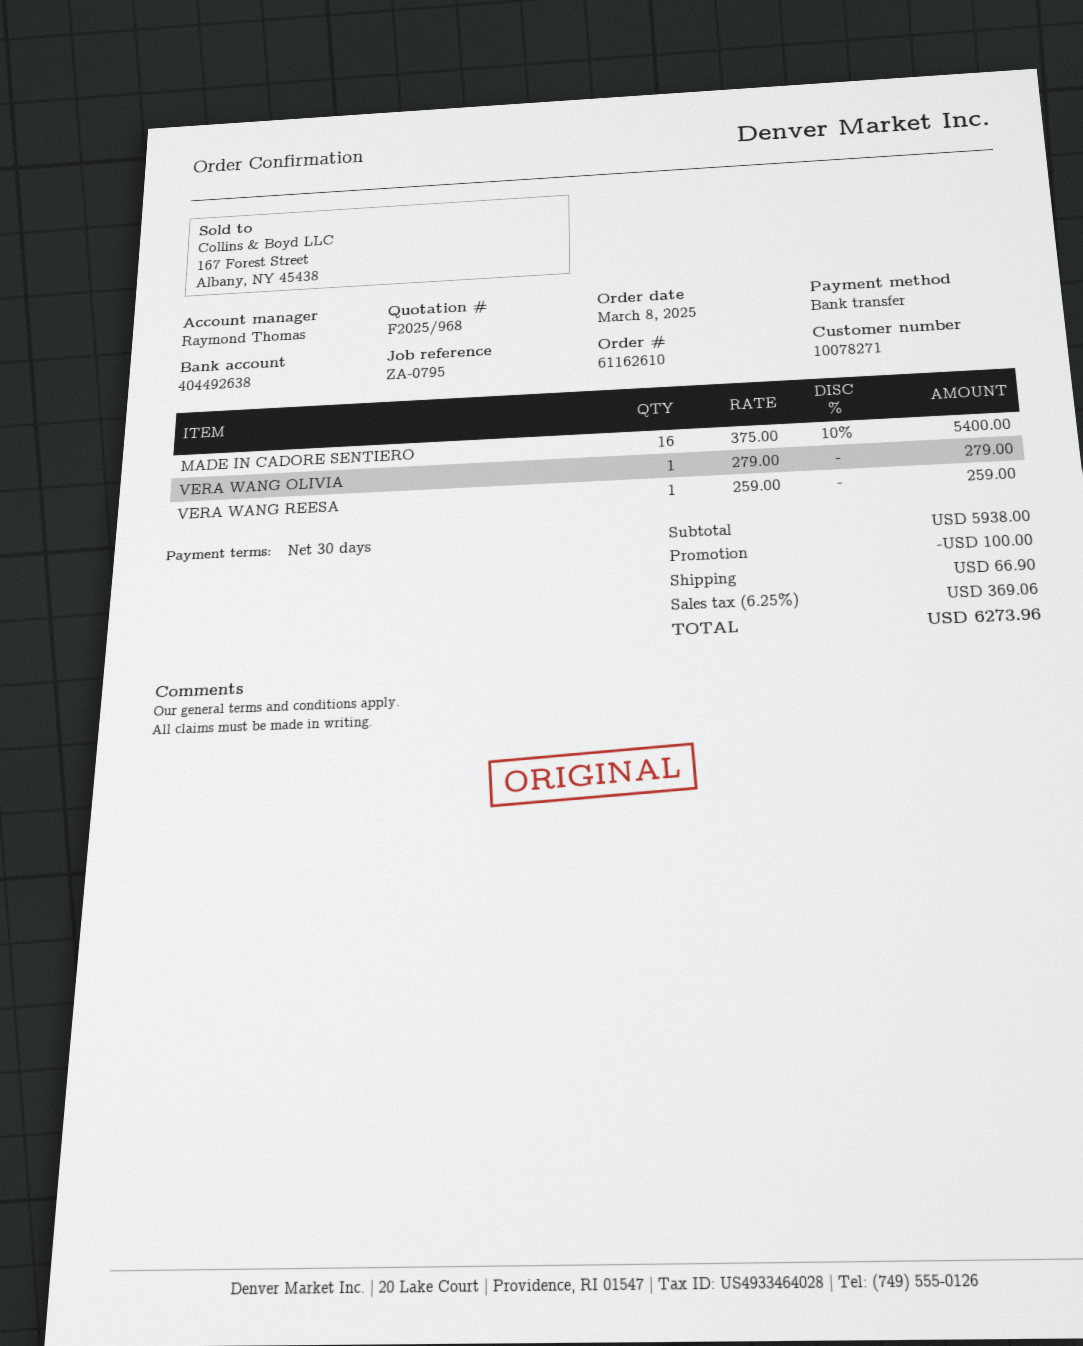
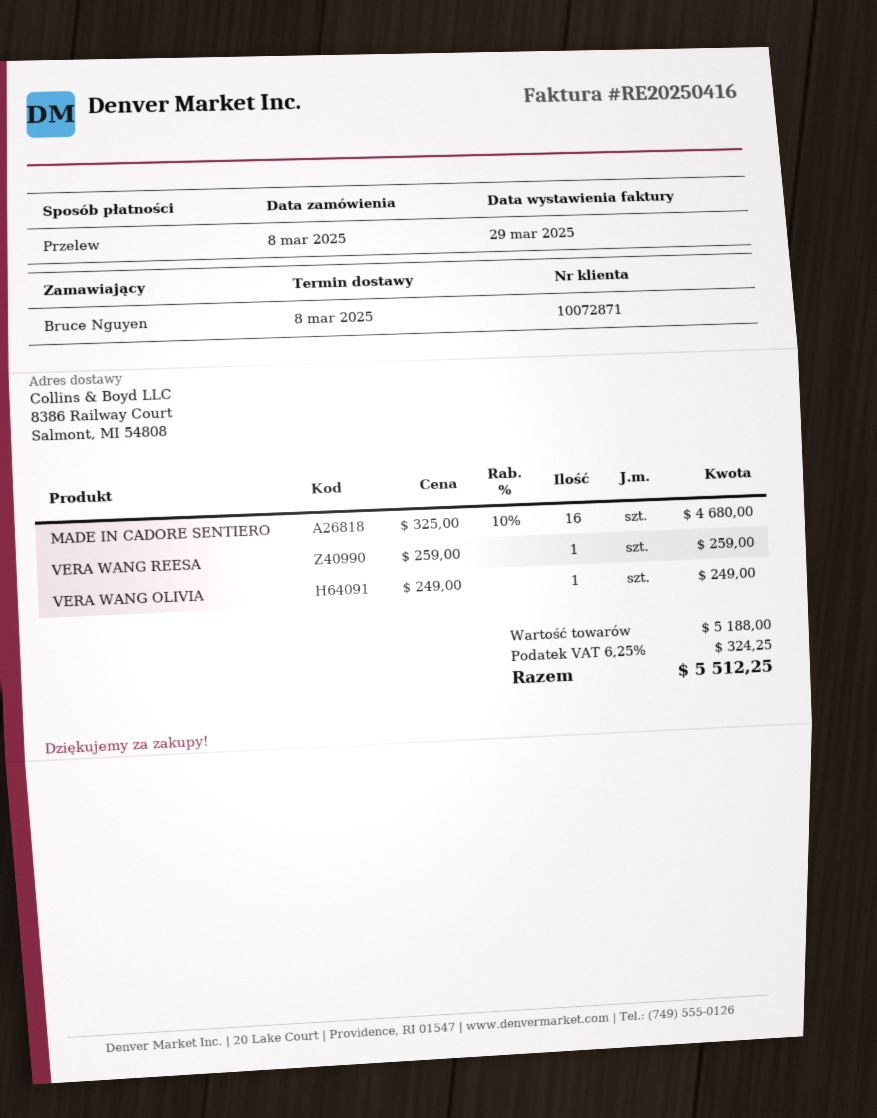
customer number: 10078271 -> 10072871
MADE IN CADORE SENTIERO: 16 x 375.00 - 10% = 5400.00 -> 16 x 325.00 - 10% = 4680.00
VERA WANG OLIVIA: 1 x 279.00 = 279.00 -> 1 x 249.00 = 249.00
subtotal: 5938.00 -> 5188.00
discount: 100.00 -> none
shipping: 66.90 -> none
tax: 6.25% = 369.06 -> 6.25% = 324.25
total: 6273.96 -> 5512.25

